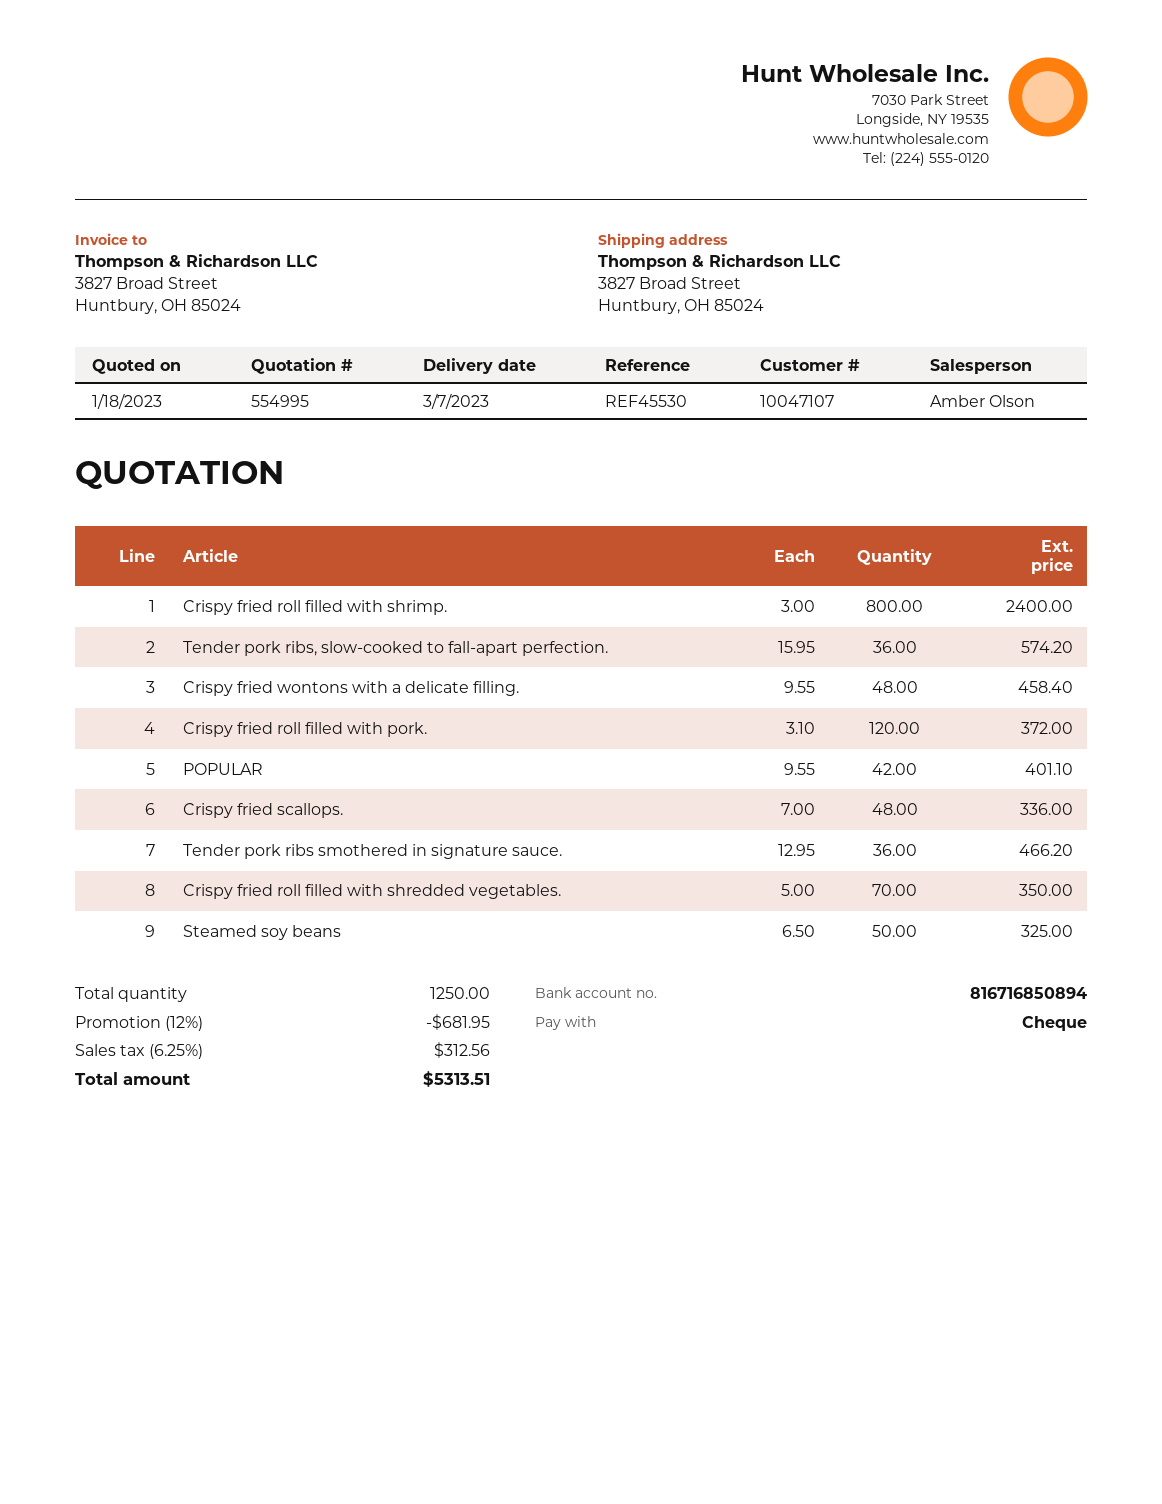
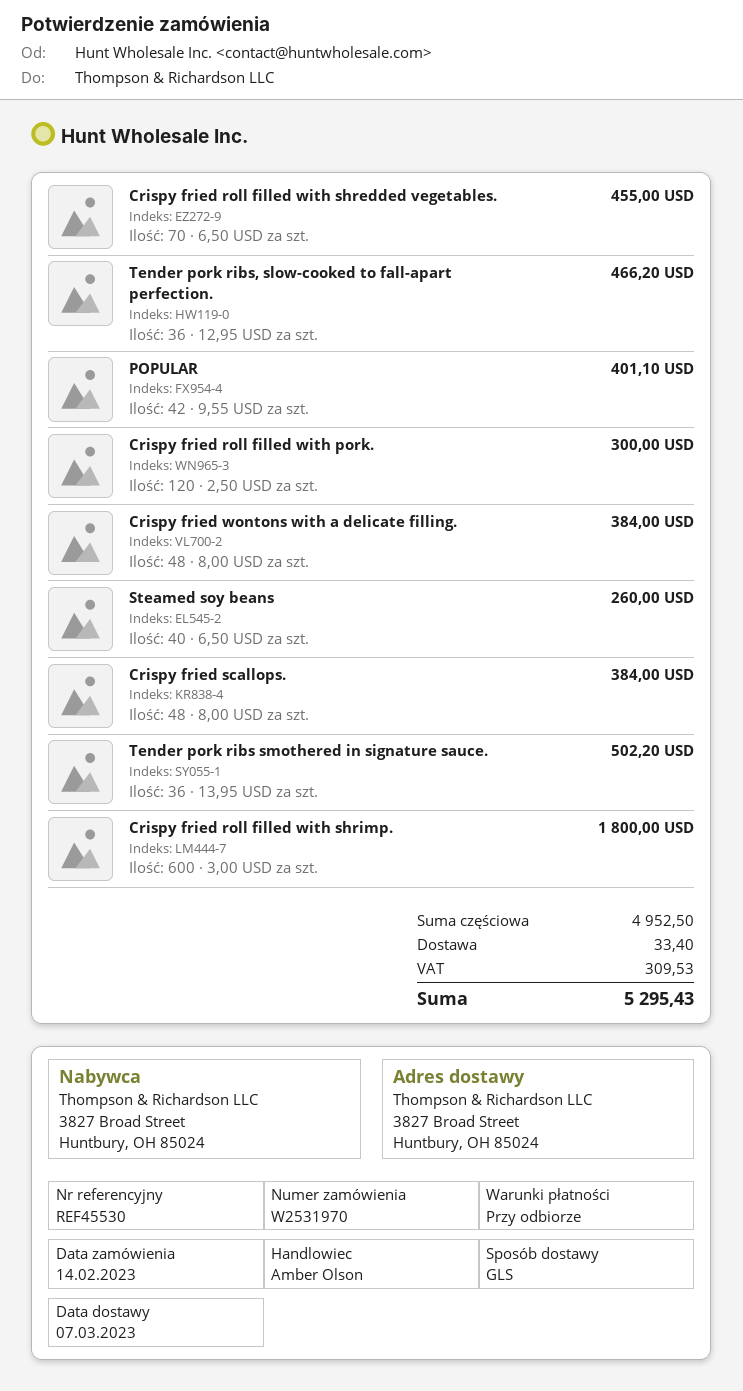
Crispy fried roll filled with shrimp.: 800 x 3.00 = 2400.00 -> 600 x 3.00 = 1800.00
Tender pork ribs, slow-cooked to fall-apart perfection.: 36 x 15.95 = 574.20 -> 36 x 12.95 = 466.20
Crispy fried wontons with a delicate filling.: 48 x 9.55 = 458.40 -> 48 x 8.00 = 384.00
Crispy fried roll filled with pork.: 120 x 3.10 = 372.00 -> 120 x 2.50 = 300.00
Crispy fried scallops.: 48 x 7.00 = 336.00 -> 48 x 8.00 = 384.00
Tender pork ribs smothered in signature sauce.: 36 x 12.95 = 466.20 -> 36 x 13.95 = 502.20
Crispy fried roll filled with shredded vegetables.: 70 x 5.00 = 350.00 -> 70 x 6.50 = 455.00
Steamed soy beans: 50 x 6.50 = 325.00 -> 40 x 6.50 = 260.00
discount: 12% = 681.95 -> none
shipping: none -> 33.40
tax: 312.56 -> 309.53
total: 5313.51 -> 5295.43

